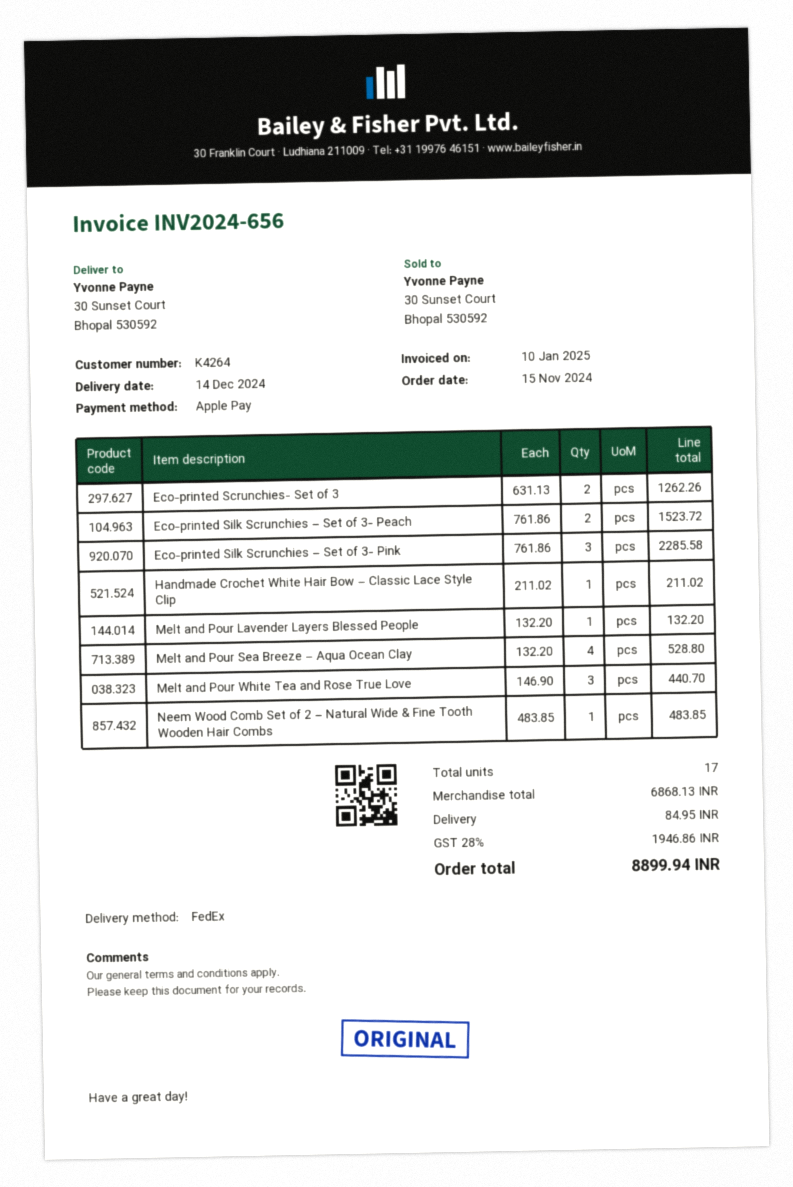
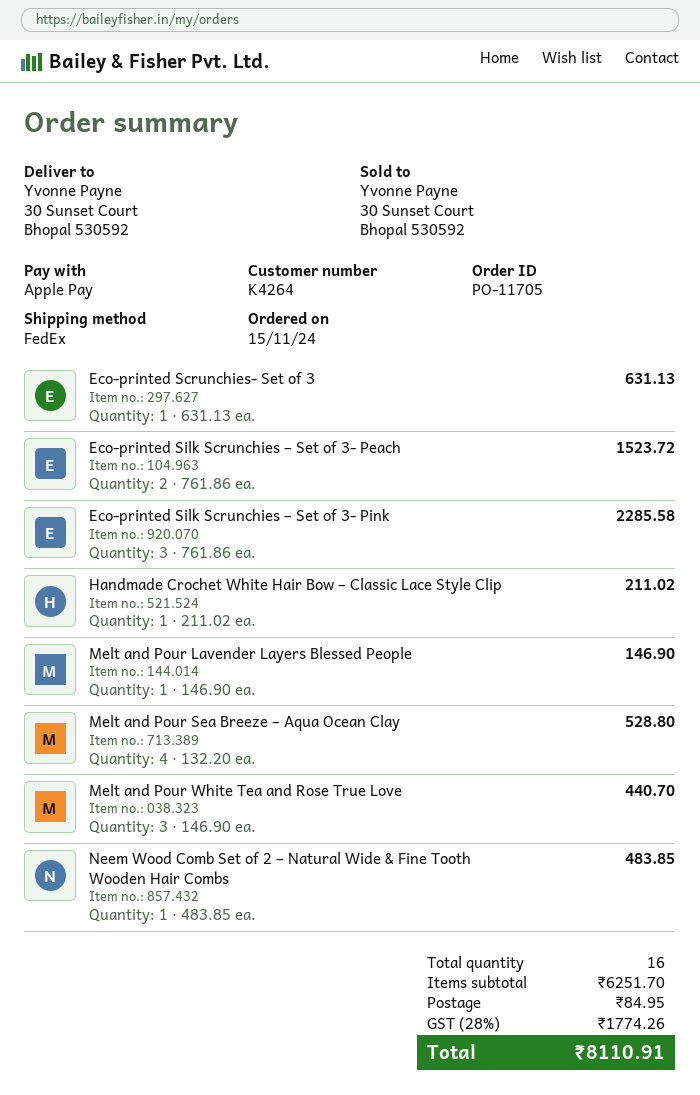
Eco-printed Scrunchies- Set of 3: 2 x 631.13 = 1262.26 -> 1 x 631.13 = 631.13
Melt and Pour Lavender Layers Blessed People: 1 x 132.20 = 132.20 -> 1 x 146.90 = 146.90
total quantity: 17 -> 16
subtotal: 6868.13 -> 6251.70
tax: 28% = 1946.86 -> 28% = 1774.26
total: 8899.94 -> 8110.91

